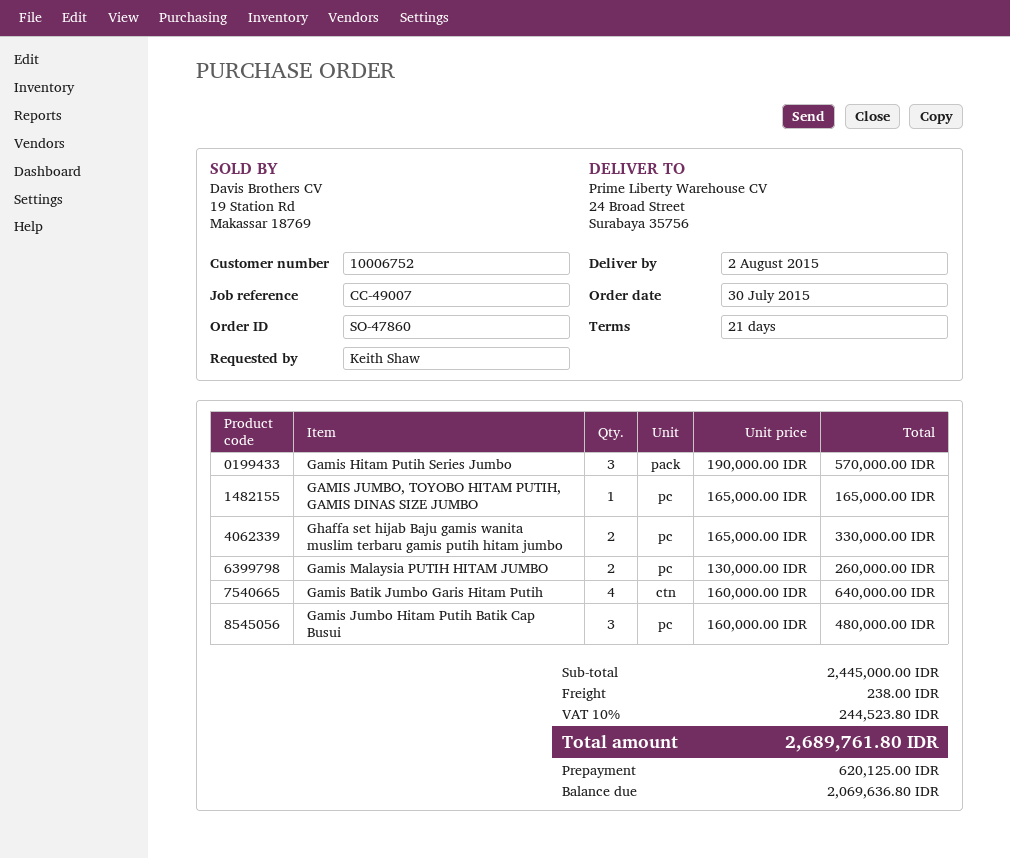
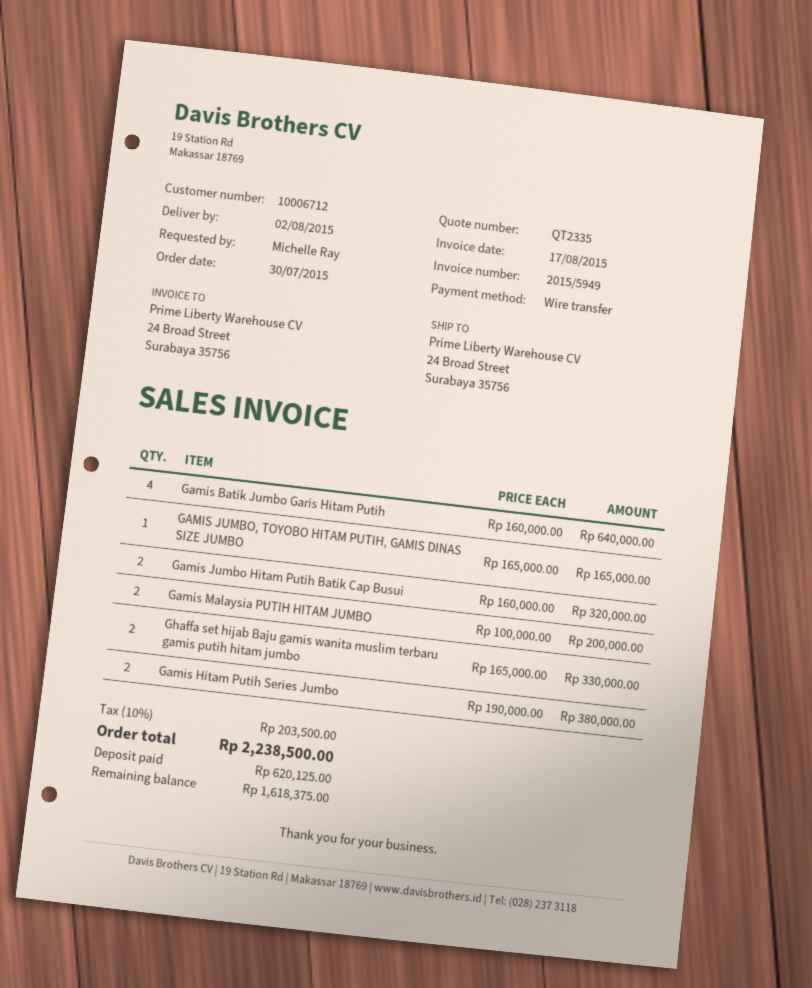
customer number: 10006752 -> 10006712
ordered by: Keith Shaw -> Michelle Ray
Gamis Hitam Putih Series Jumbo: 3 x 190000.00 = 570000.00 -> 2 x 190000.00 = 380000.00
Gamis Malaysia PUTIH HITAM JUMBO: 2 x 130000.00 = 260000.00 -> 2 x 100000.00 = 200000.00
Gamis Jumbo Hitam Putih Batik Cap Busui: 3 x 160000.00 = 480000.00 -> 2 x 160000.00 = 320000.00
shipping: 238.00 -> none
tax: 10% = 244523.80 -> 10% = 203500.00
total: 2689761.80 -> 2238500.00
balance: 2069636.80 -> 1618375.00

